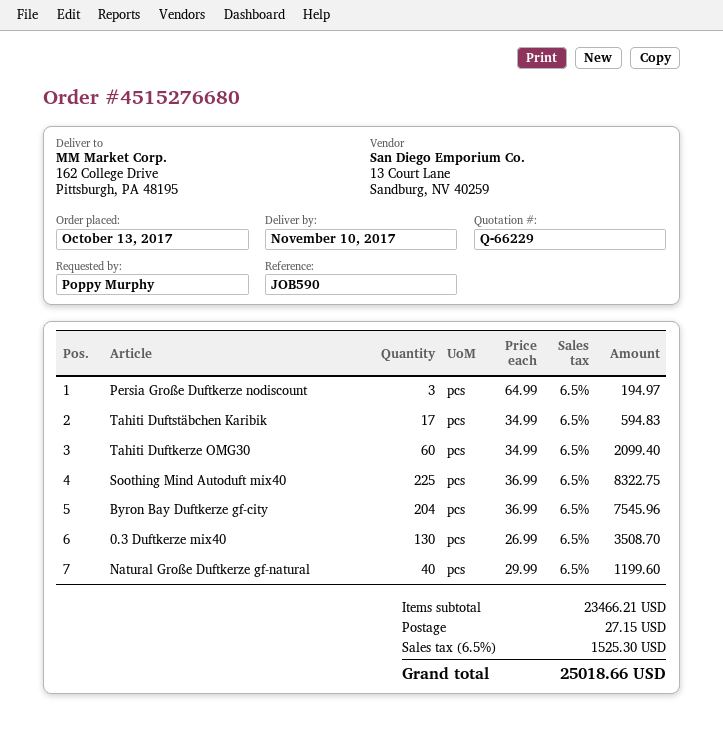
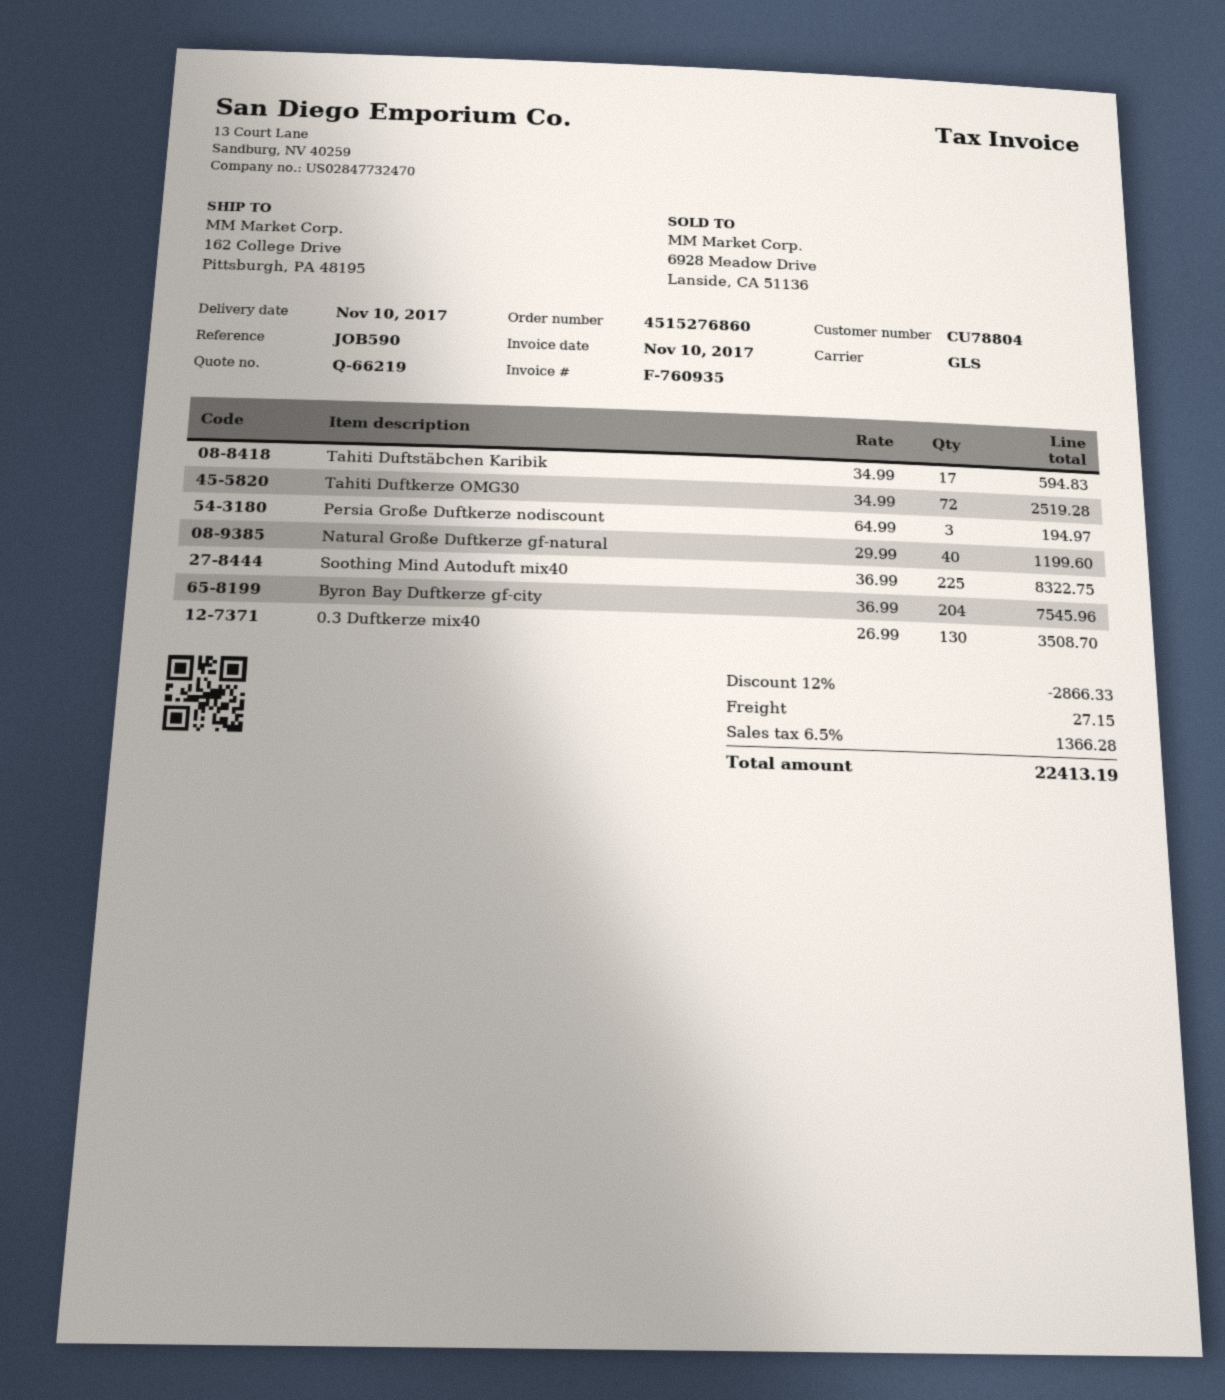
quote number: Q-66229 -> Q-66219
order number: 4515276680 -> 4515276860
Tahiti Duftkerze OMG30: 60 x 34.99 = 2099.40 -> 72 x 34.99 = 2519.28
discount: none -> 12% = 2866.33
tax: 6.5% = 1525.30 -> 6.5% = 1366.28
total: 25018.66 -> 22413.19

